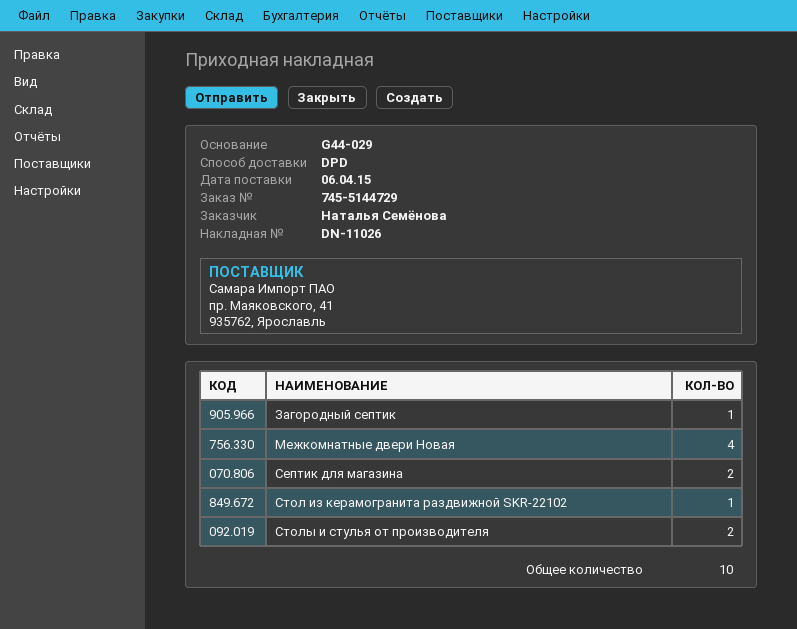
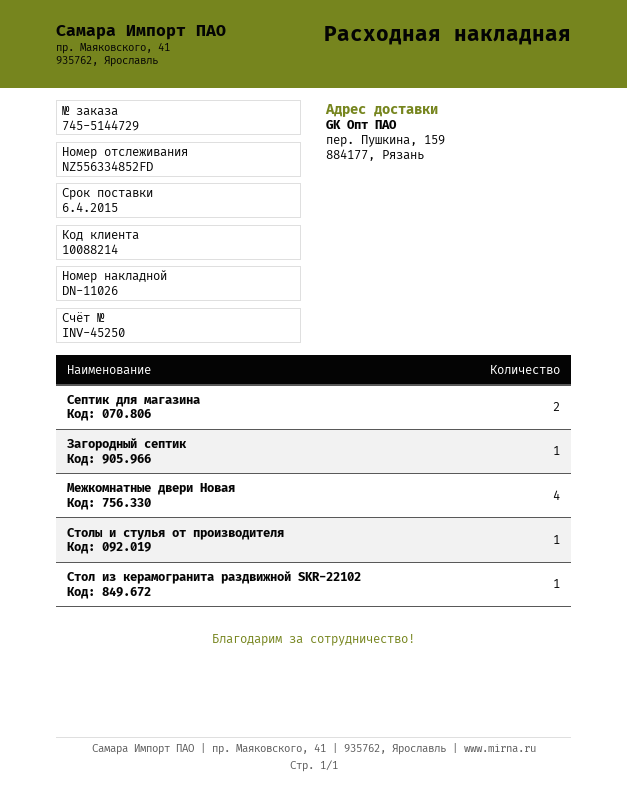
Столы и стулья от производителя: 2 -> 1

